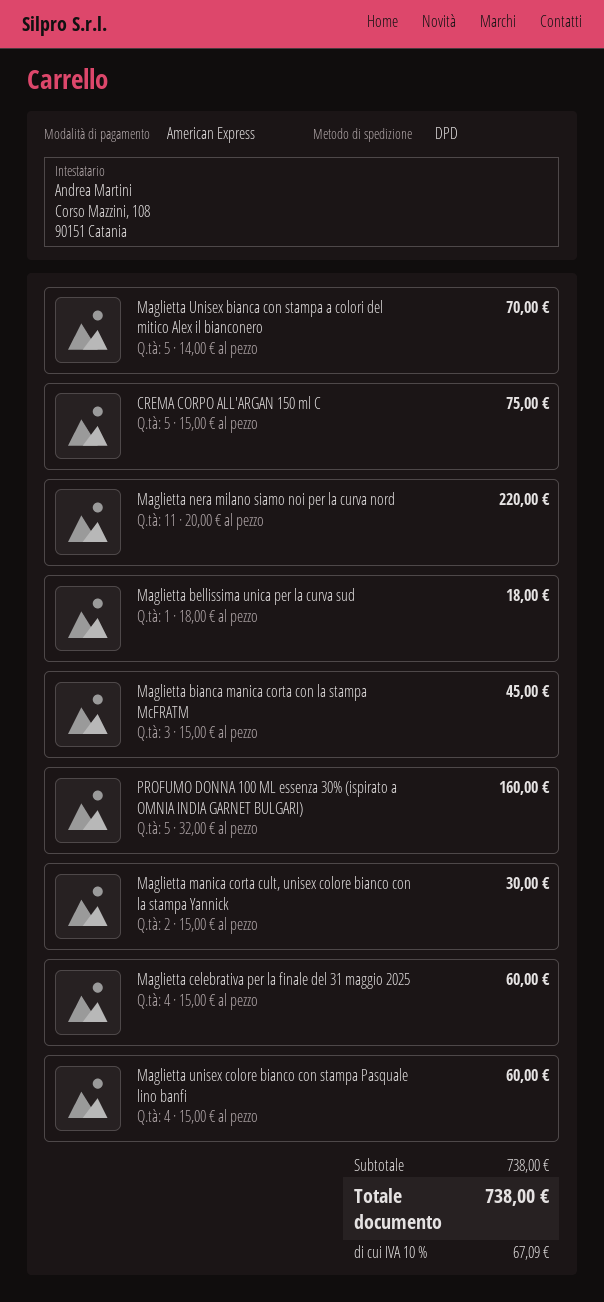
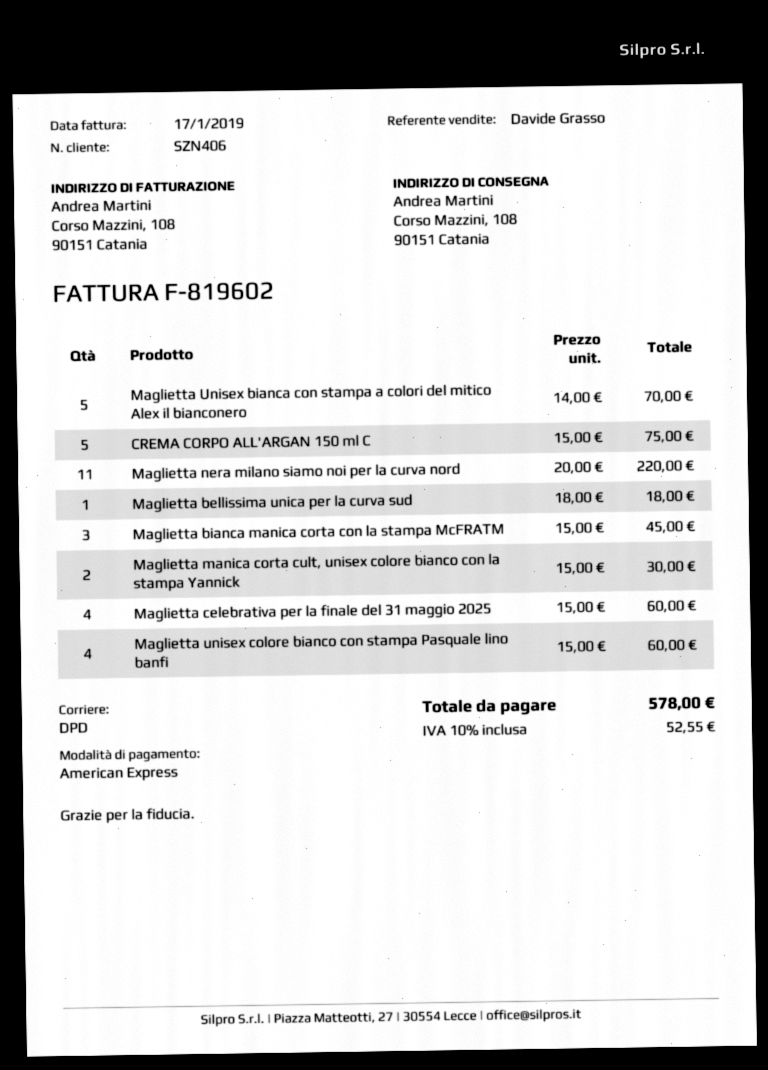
PROFUMO DONNA 100 ML essenza 30% (ispirato a OMNIA INDIA GARNET BULGARI): 5 x 32.00 = 160.00 -> none
tax: 10% = 67.09 -> 10% = 52.55
total: 738.00 -> 578.00

